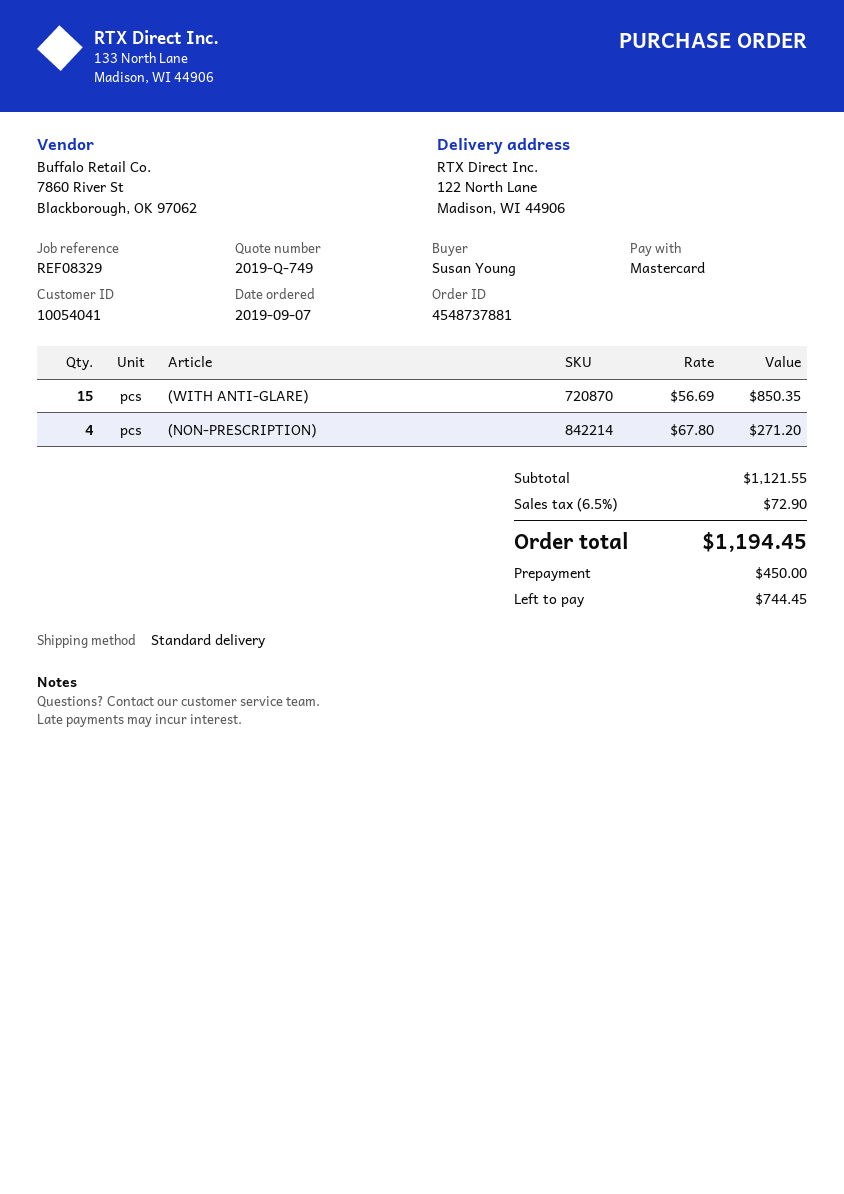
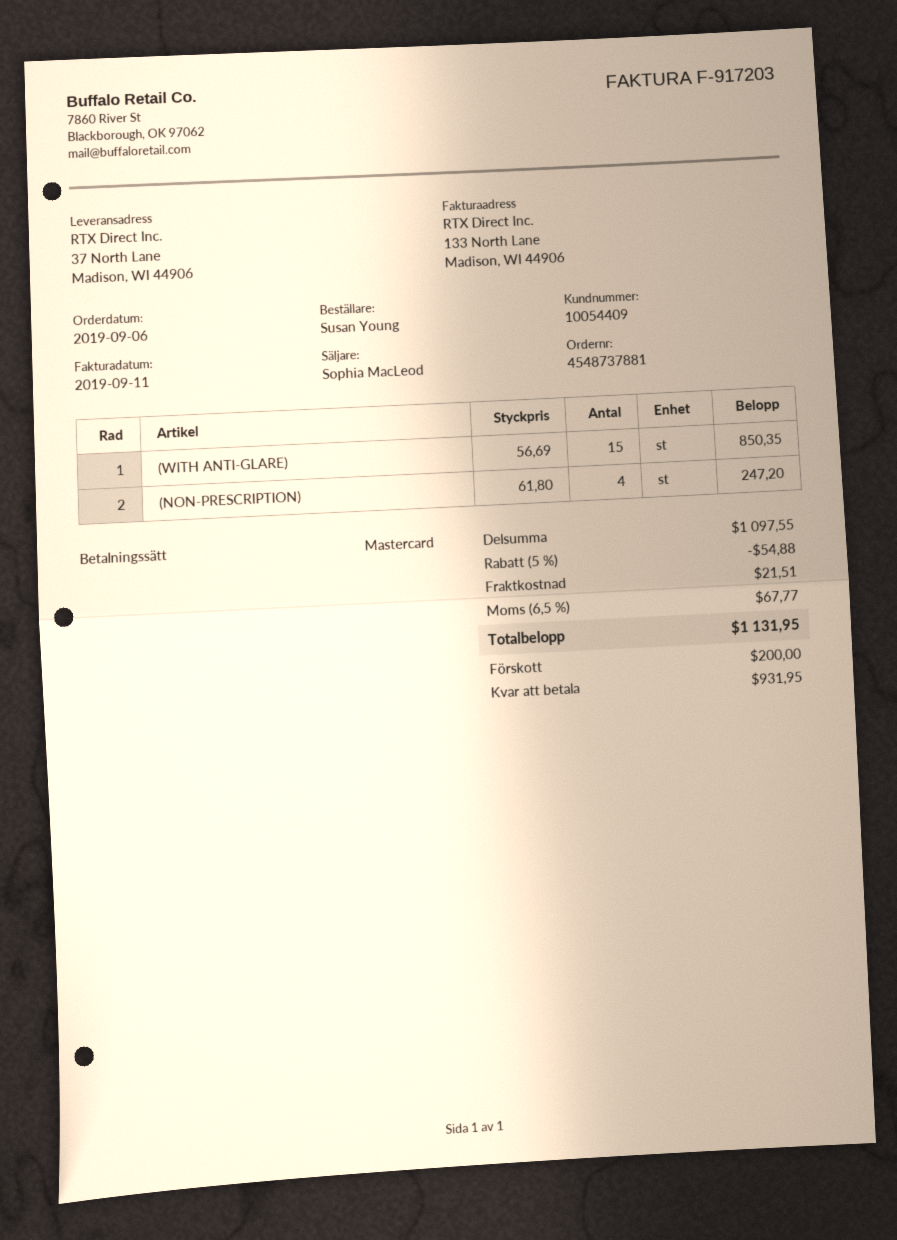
order date: 2019-09-07 -> 2019-09-06
customer number: 10054041 -> 10054409
ship to: 122 North Lane, Madison, WI 44906 -> 37 North Lane, Madison, WI 44906
(NON-PRESCRIPTION): 4 x 67.80 = 271.20 -> 4 x 61.80 = 247.20
subtotal: 1121.55 -> 1097.55
discount: none -> 5% = 54.88
shipping: none -> 21.51
tax: 6.5% = 72.90 -> 6.5% = 67.77
total: 1194.45 -> 1131.95
deposit: 450.00 -> 200.00
balance: 744.45 -> 931.95

